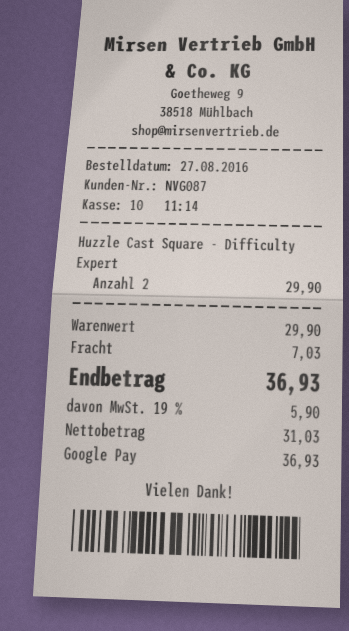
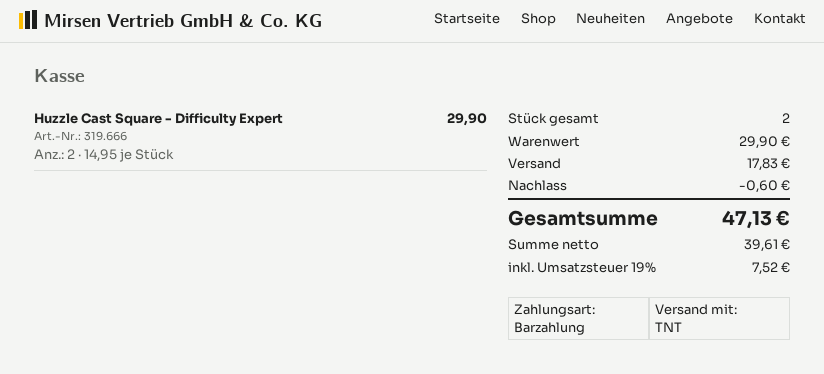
payment method: Google Pay -> cash
discount: none -> 0.60
shipping: 7.03 -> 17.83
net: 31.03 -> 39.61
tax: 19% = 5.90 -> 19% = 7.52
total: 36.93 -> 47.13

